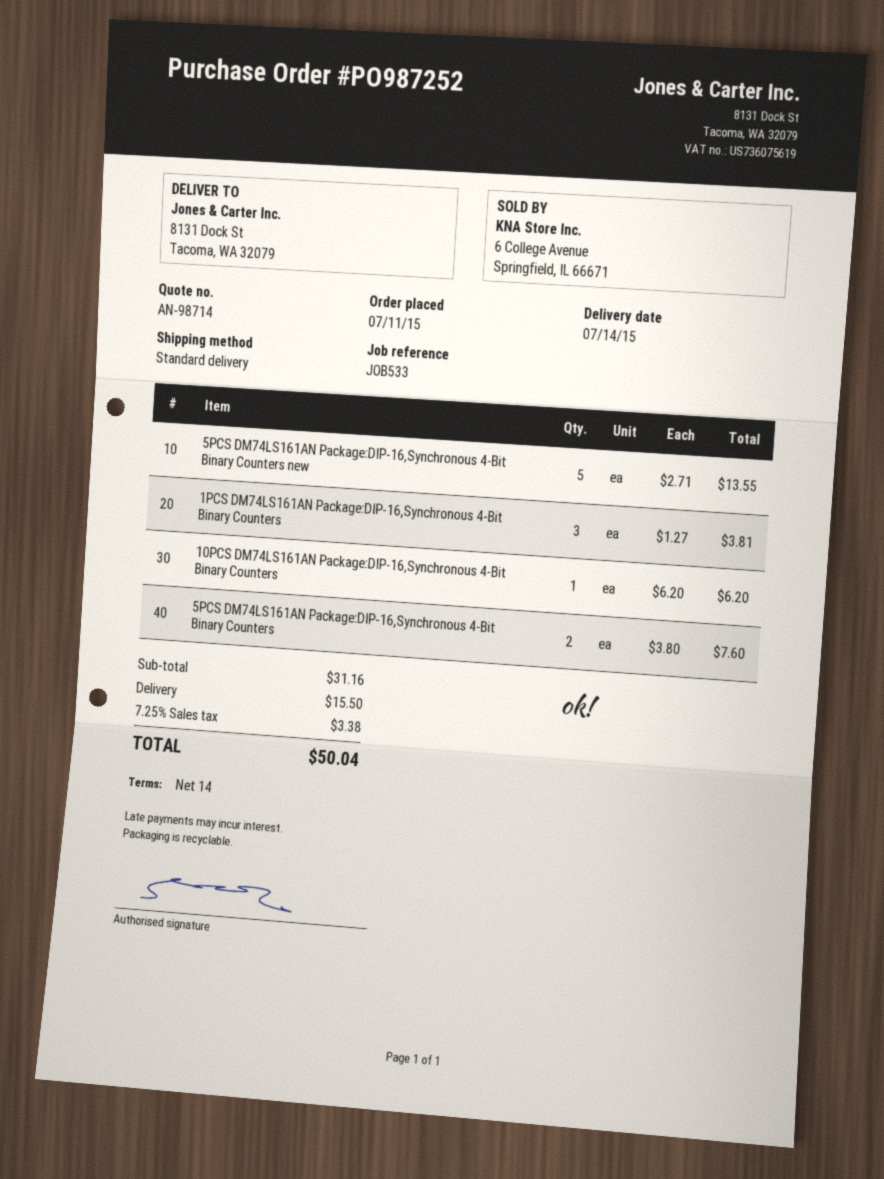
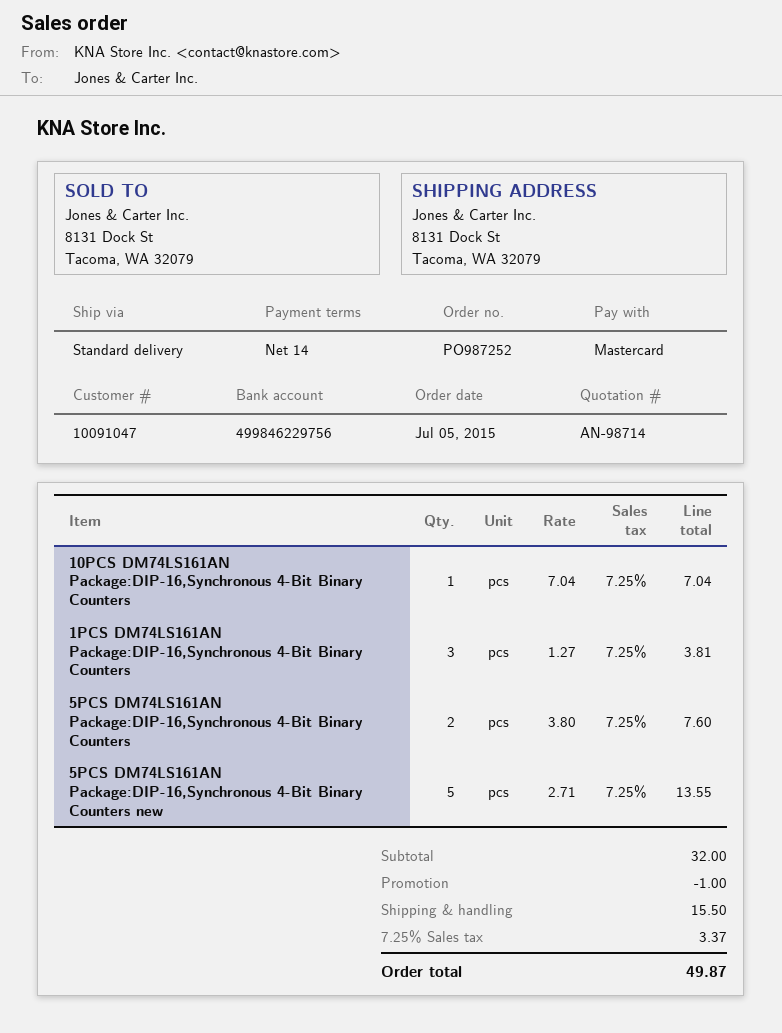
order date: 2015-07-11 -> 2015-07-05
10PCS DM74LS161AN Package:DIP-16,Synchronous 4-Bit Binary Counters: 1 x 6.20 = 6.20 -> 1 x 7.04 = 7.04
subtotal: 31.16 -> 32.00
discount: none -> 1.00
tax: 7.25% = 3.38 -> 7.25% = 3.37
total: 50.04 -> 49.87

